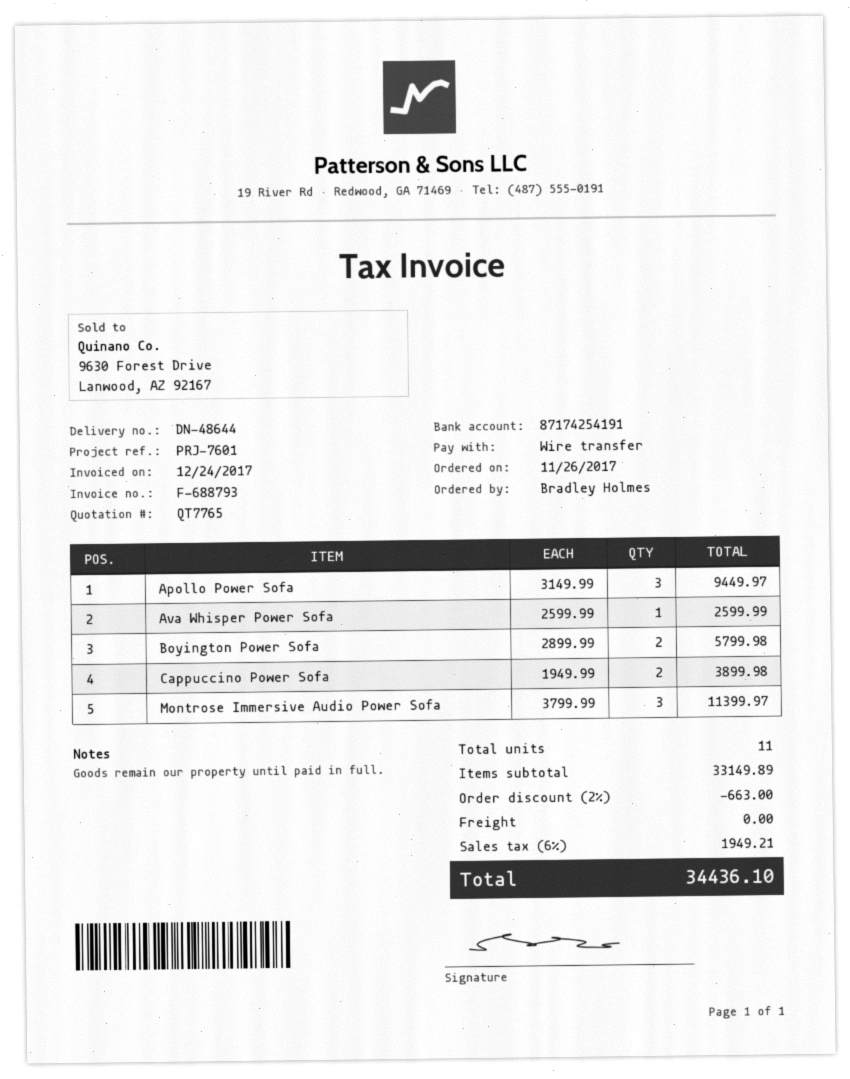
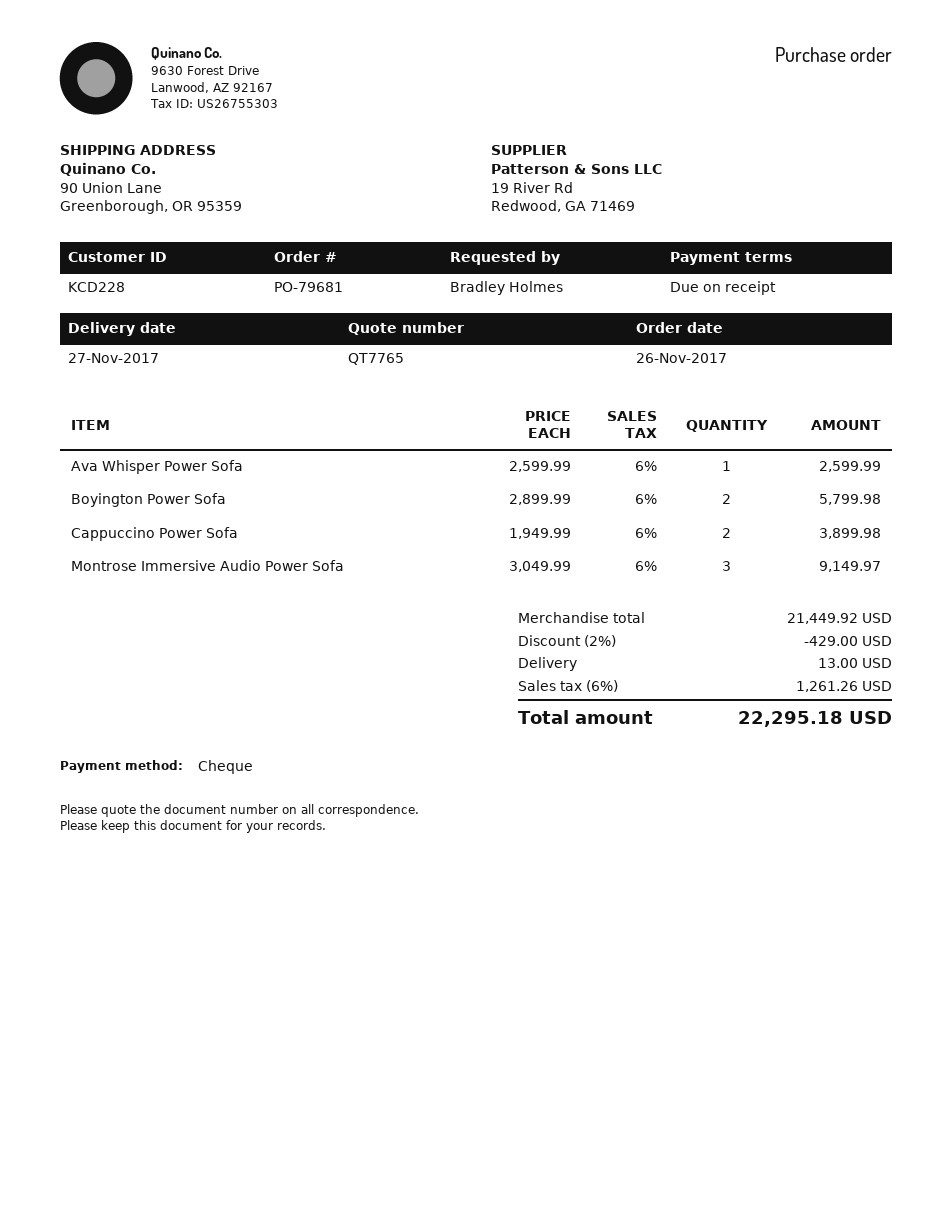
payment method: bank transfer -> cheque
Apollo Power Sofa: 3 x 3149.99 = 9449.97 -> none
Montrose Immersive Audio Power Sofa: 3 x 3799.99 = 11399.97 -> 3 x 3049.99 = 9149.97
subtotal: 33149.89 -> 21449.92
discount: 2% = 663.00 -> 2% = 429.00
shipping: 0.00 -> 13.00
tax: 6% = 1949.21 -> 6% = 1261.26
total: 34436.10 -> 22295.18

